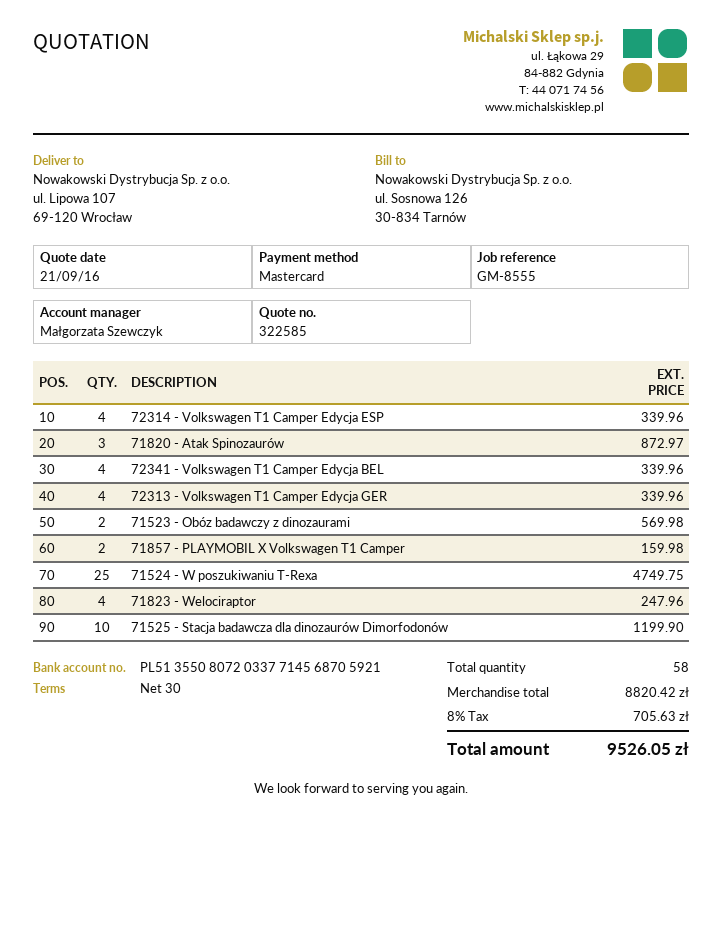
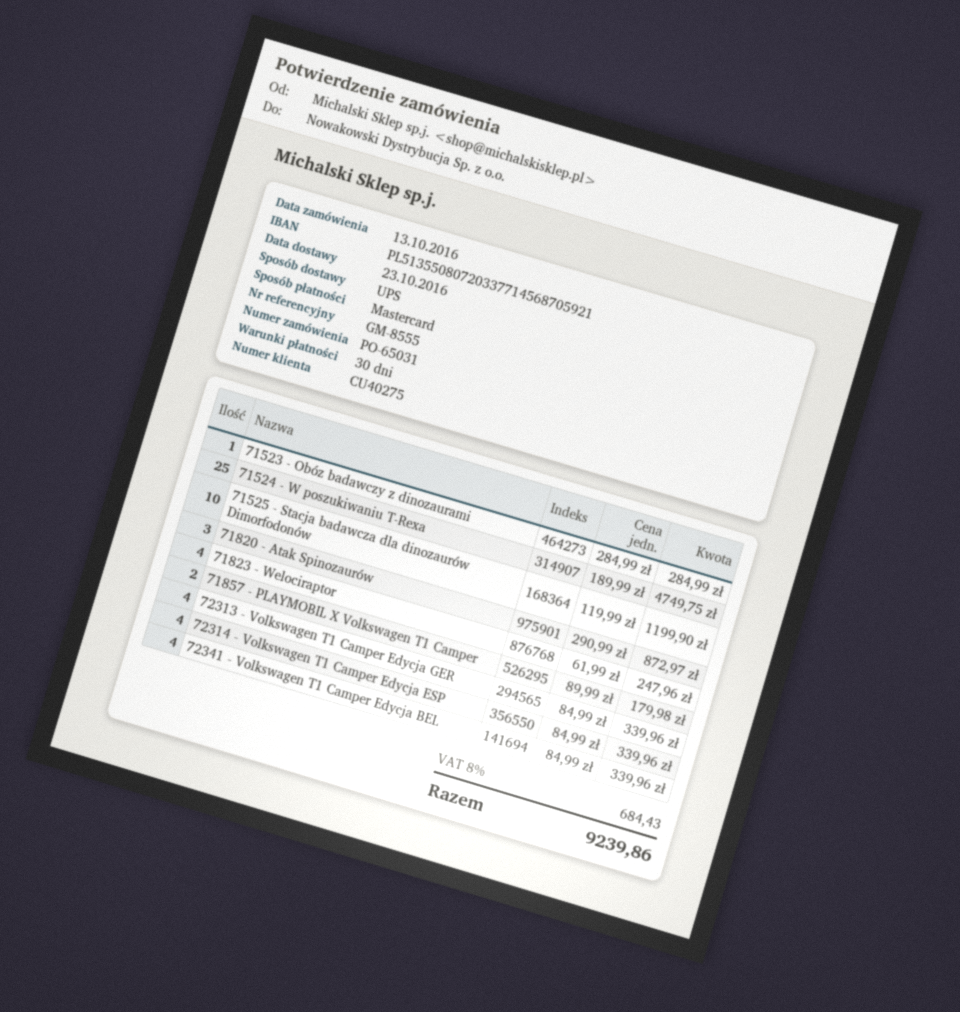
71523 - Obóz badawczy z dinozaurami: 2 for 569.98 -> 1 for 284.99
71857 - PLAYMOBIL X Volkswagen T1 Camper: 2 for 159.98 -> 2 for 179.98
tax: 8% = 705.63 -> 8% = 684.43
total: 9526.05 -> 9239.86

